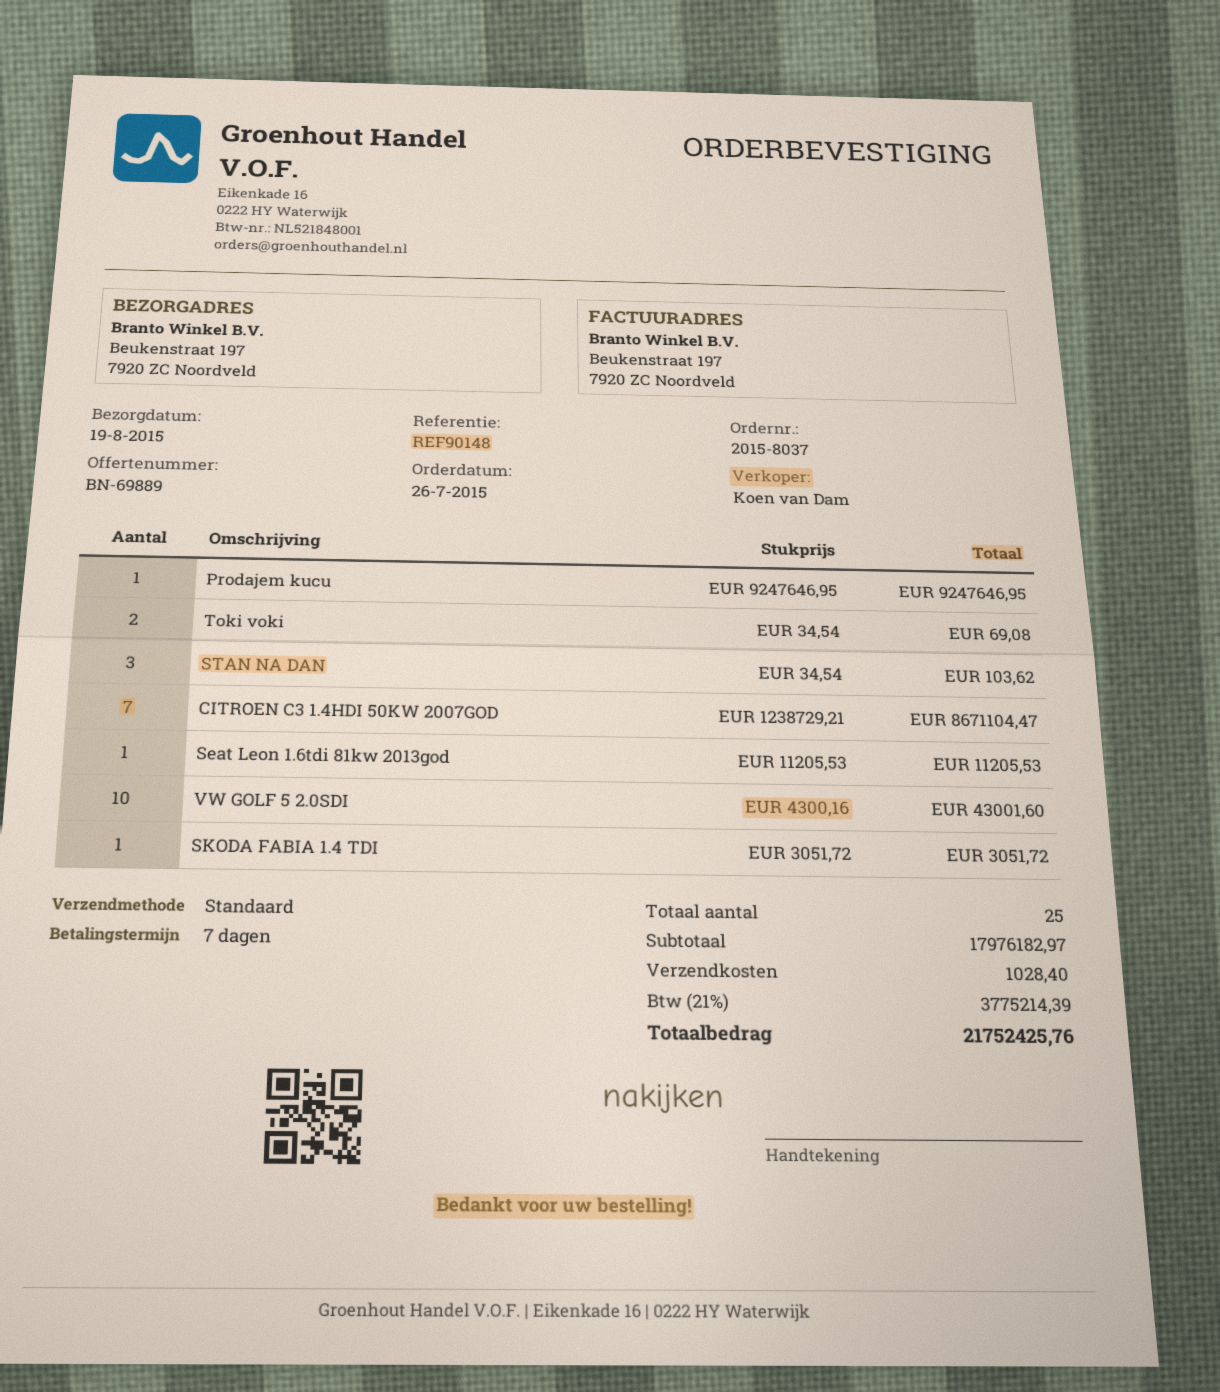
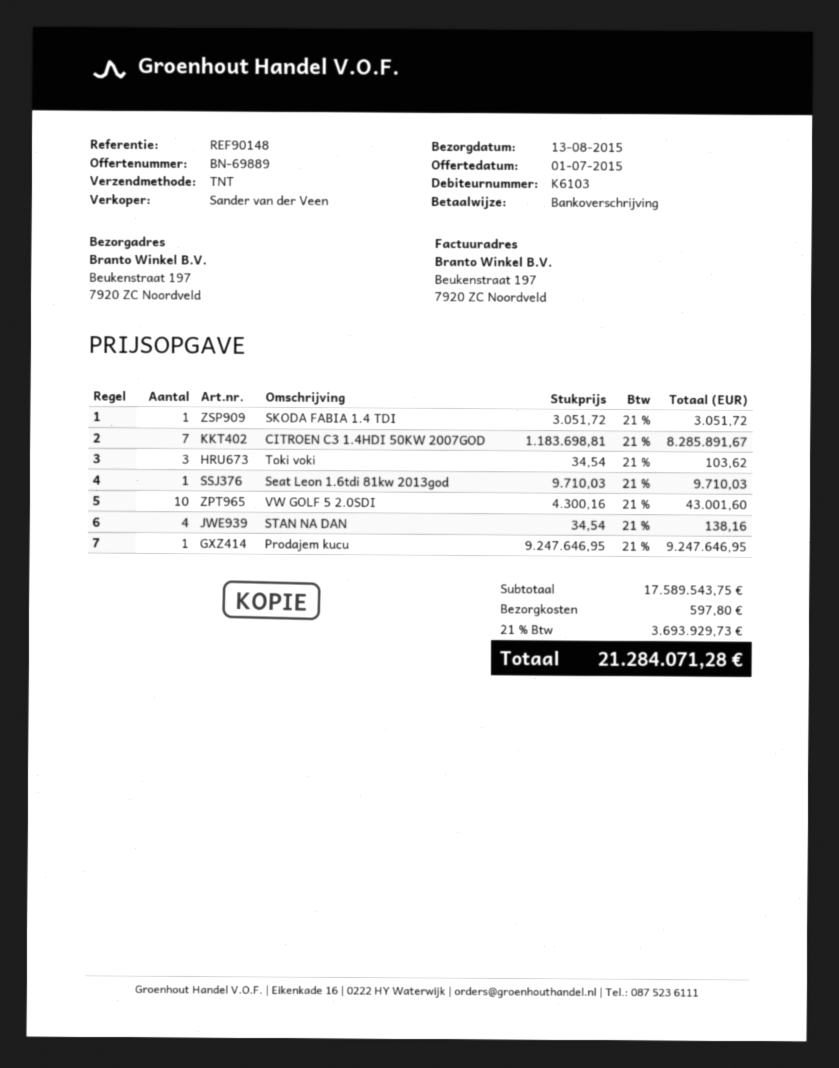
delivery date: 2015-08-19 -> 2015-08-13
sales rep: Koen van Dam -> Sander van der Veen
shipping method: standard -> TNT
Toki voki: 2 x 34.54 = 69.08 -> 3 x 34.54 = 103.62
STAN NA DAN: 3 x 34.54 = 103.62 -> 4 x 34.54 = 138.16
CITROEN C3 1.4HDI 50KW 2007GOD: 7 x 1238729.21 = 8671104.47 -> 7 x 1183698.81 = 8285891.67
Seat Leon 1.6tdi 81kw 2013god: 1 x 11205.53 = 11205.53 -> 1 x 9710.03 = 9710.03
subtotal: 17976182.97 -> 17589543.75
shipping: 1028.40 -> 597.80
tax: 21% = 3775214.39 -> 21% = 3693929.73
total: 21752425.76 -> 21284071.28

